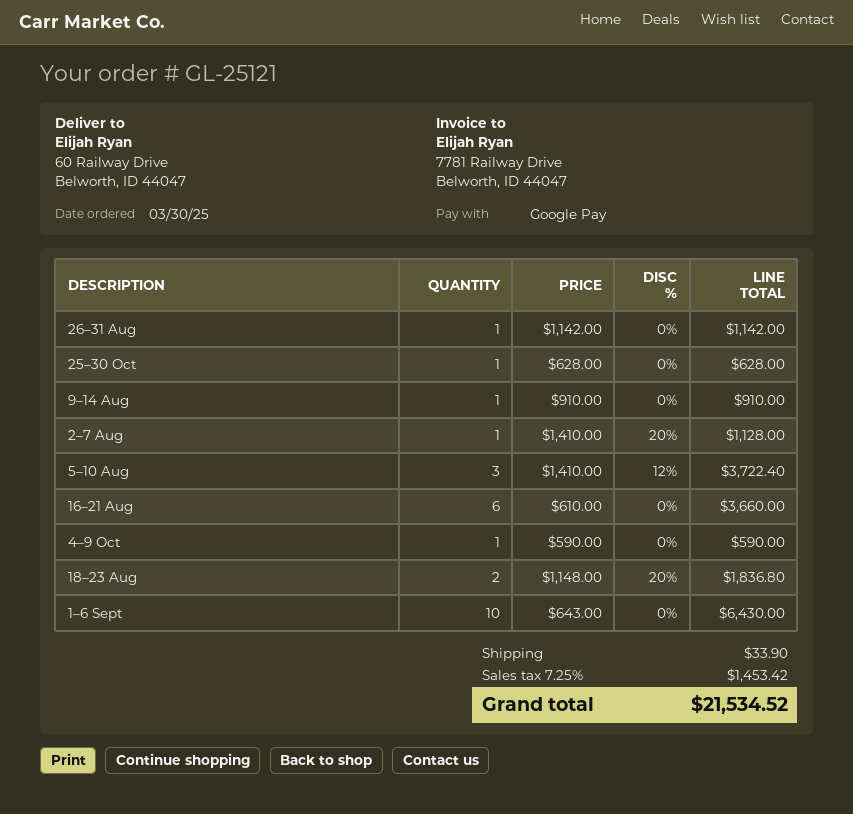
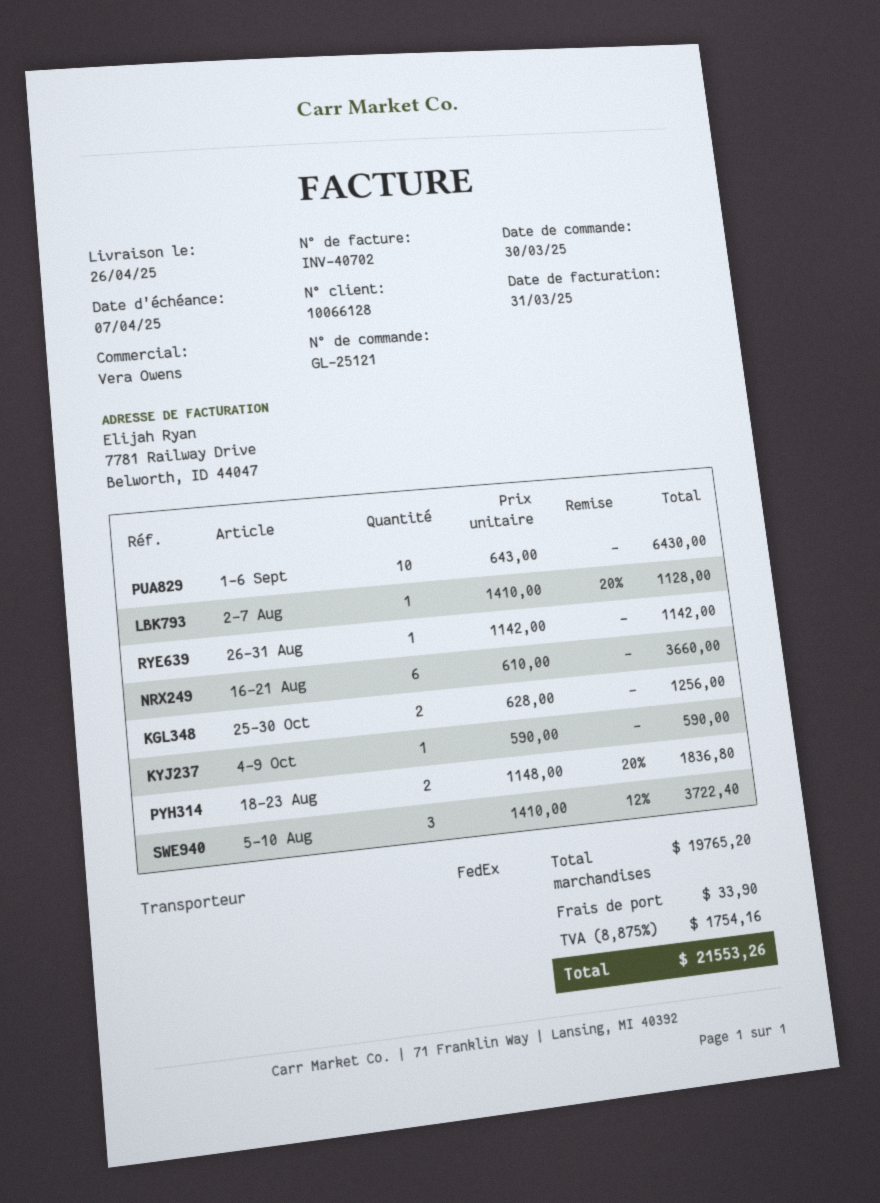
25–30 Oct: 1 x 628.00 = 628.00 -> 2 x 628.00 = 1256.00
9–14 Aug: 1 x 910.00 = 910.00 -> none
tax: 7.25% = 1453.42 -> 8.875% = 1754.16
total: 21534.52 -> 21553.26

